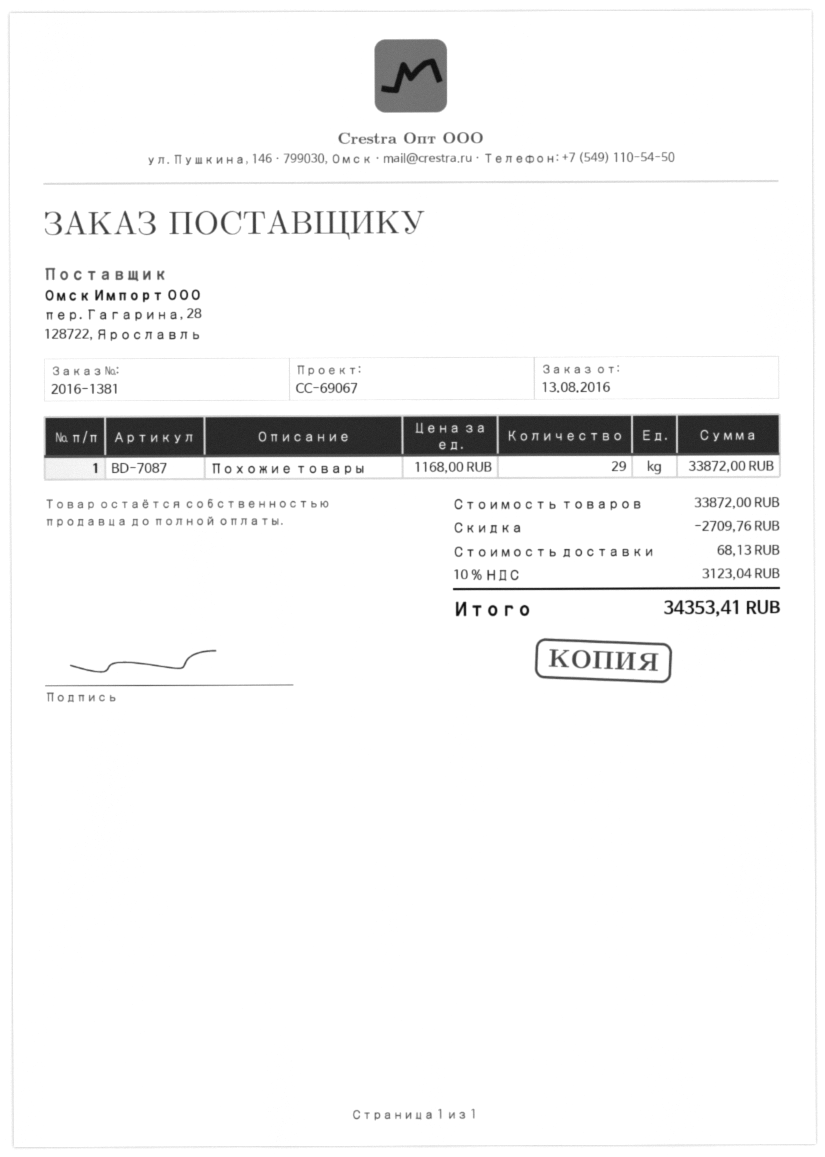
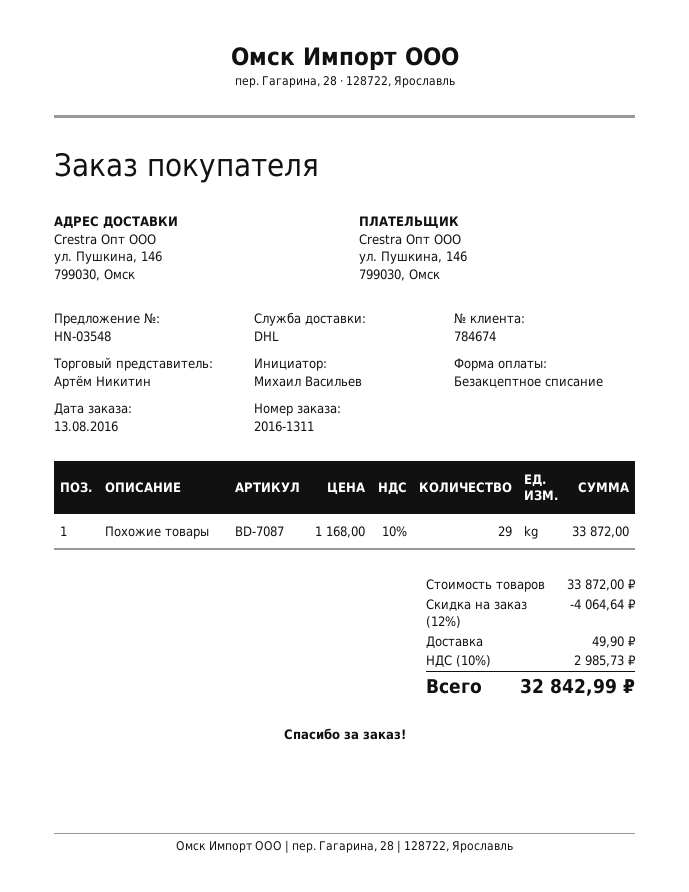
order number: 2016-1381 -> 2016-1311
discount: 2709.76 -> 4064.64
shipping: 68.13 -> 49.90
tax: 10% = 3123.04 -> 10% = 2985.73
total: 34353.41 -> 32842.99

